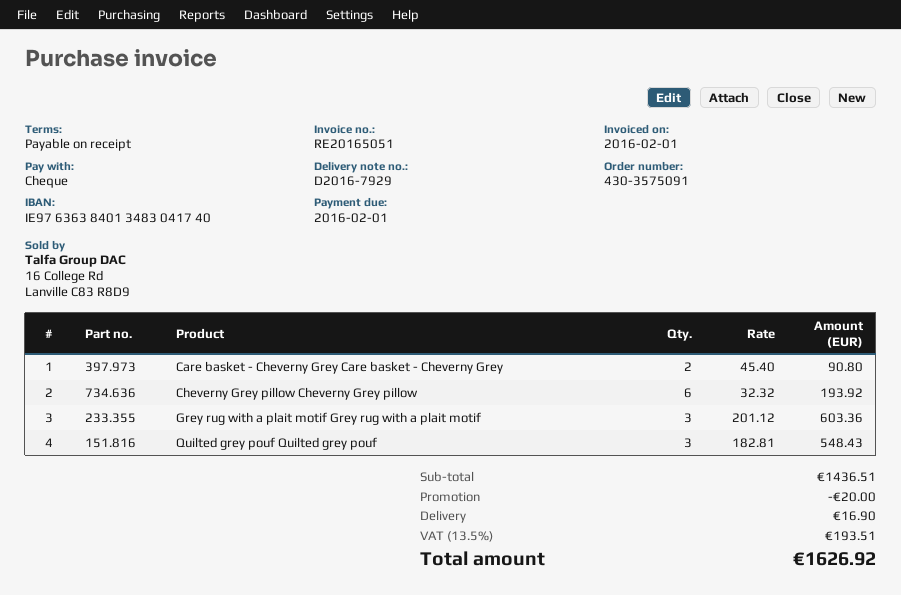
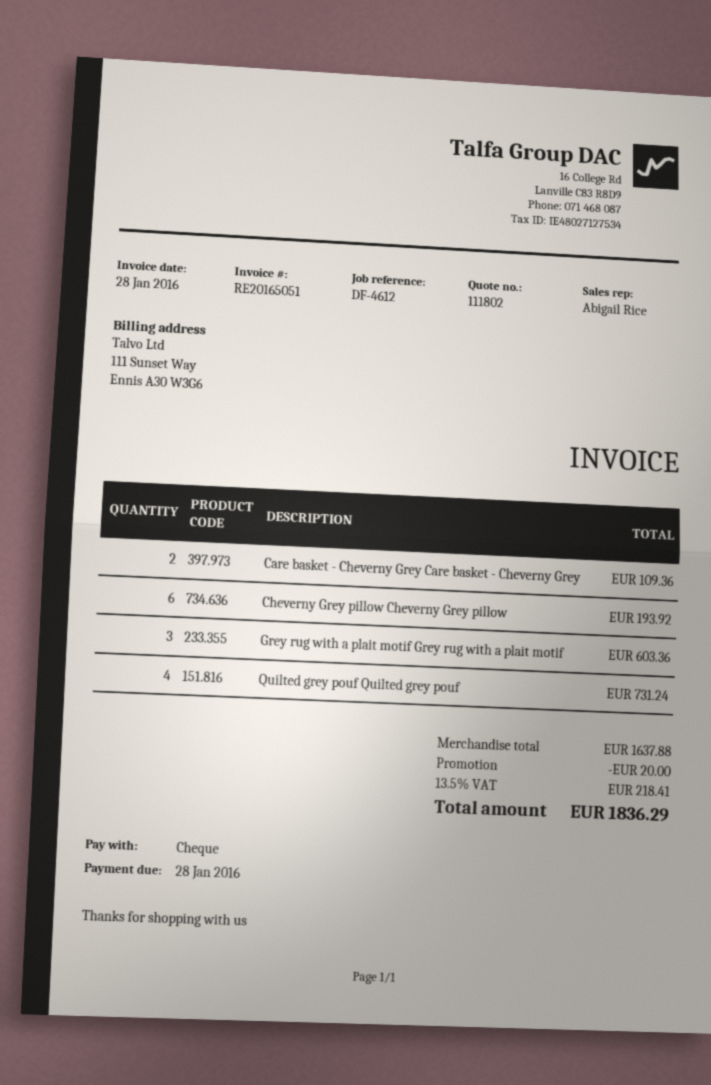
invoice date: 2016-02-01 -> 2016-01-28
due date: 2016-02-01 -> 2016-01-28
Care basket - Cheverny Grey Care basket - Cheverny Grey: 2 for 90.80 -> 2 for 109.36
Quilted grey pouf Quilted grey pouf: 3 for 548.43 -> 4 for 731.24
subtotal: 1436.51 -> 1637.88
shipping: 16.90 -> none
tax: 13.5% = 193.51 -> 13.5% = 218.41
total: 1626.92 -> 1836.29

